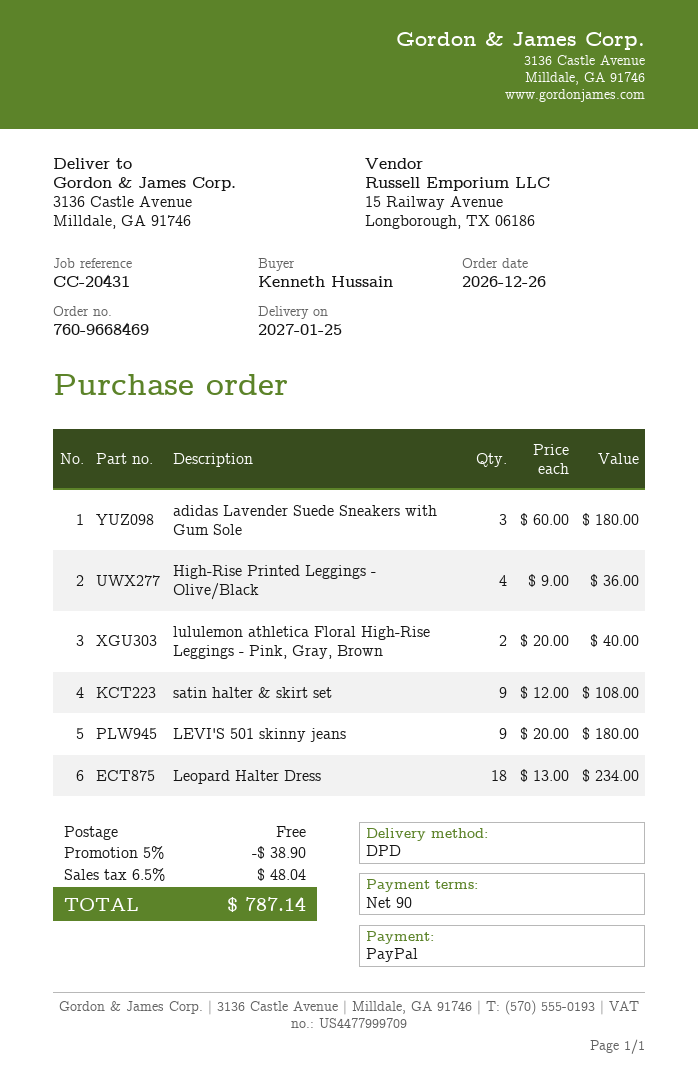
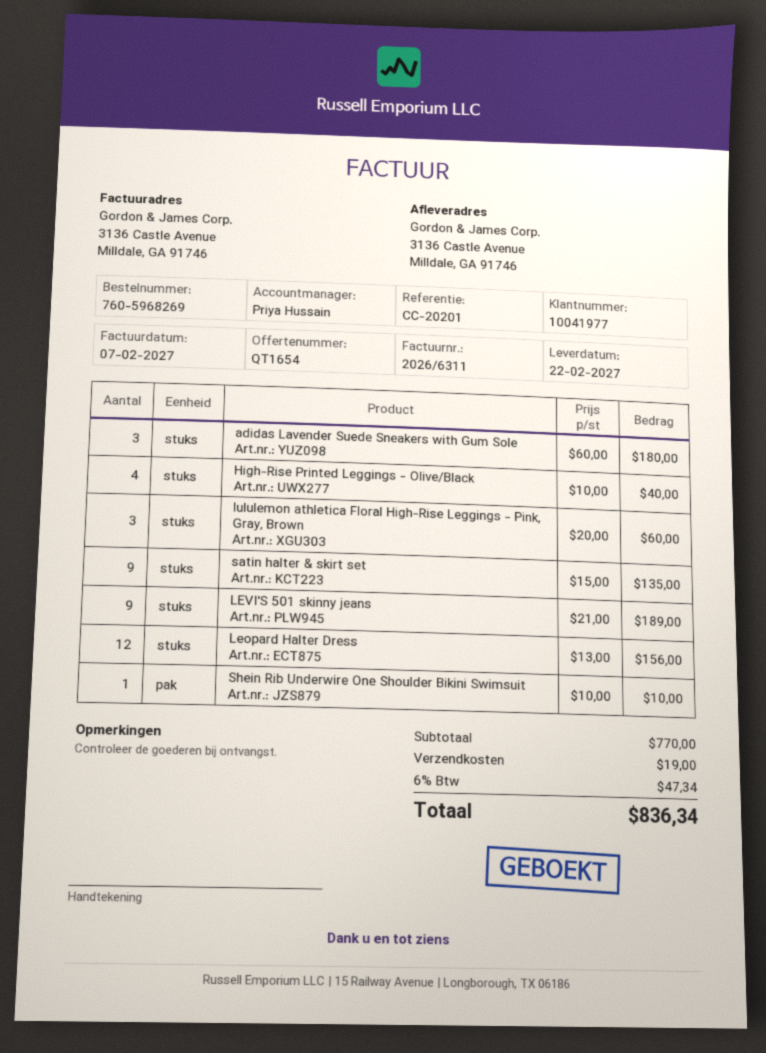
order number: 760-9668469 -> 760-5968269
delivery date: 2027-01-25 -> 2027-02-22
reference: CC-20431 -> CC-20201
High-Rise Printed Leggings - Olive/Black: 4 x 9.00 = 36.00 -> 4 x 10.00 = 40.00
lululemon athletica Floral High-Rise Leggings - Pink, Gray, Brown: 2 x 20.00 = 40.00 -> 3 x 20.00 = 60.00
satin halter & skirt set: 9 x 12.00 = 108.00 -> 9 x 15.00 = 135.00
LEVI'S 501 skinny jeans: 9 x 20.00 = 180.00 -> 9 x 21.00 = 189.00
Leopard Halter Dress: 18 x 13.00 = 234.00 -> 12 x 13.00 = 156.00
Shein Rib Underwire One Shoulder Bikini Swimsuit: none -> 1 x 10.00 = 10.00
discount: 5% = 38.90 -> none
shipping: 0.00 -> 19.00
tax: 6.5% = 48.04 -> 6% = 47.34
total: 787.14 -> 836.34

